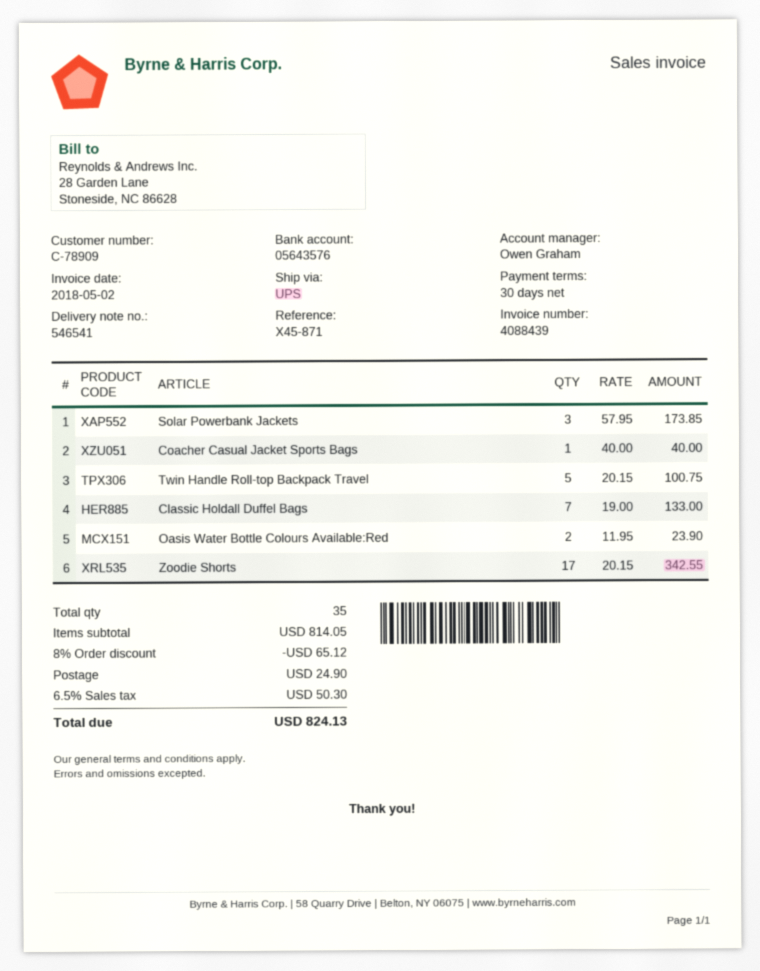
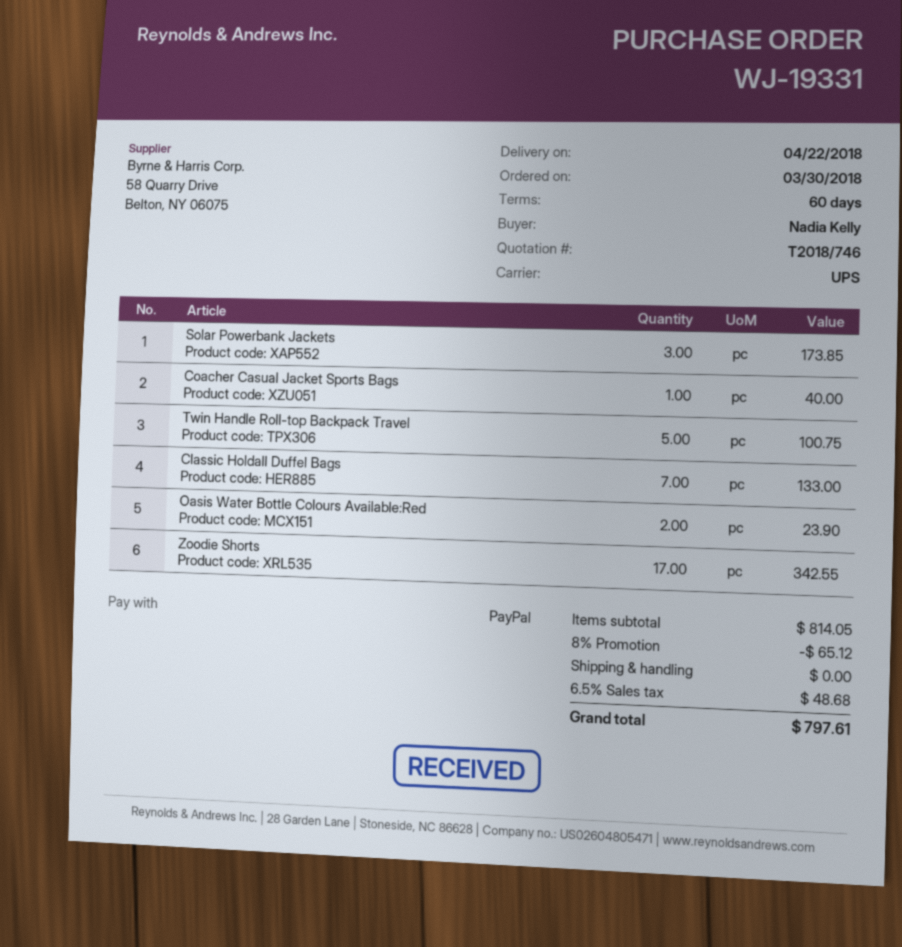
payment terms: 30 days -> 60 days
shipping: 24.90 -> 0.00
tax: 6.5% = 50.30 -> 6.5% = 48.68
total: 824.13 -> 797.61

